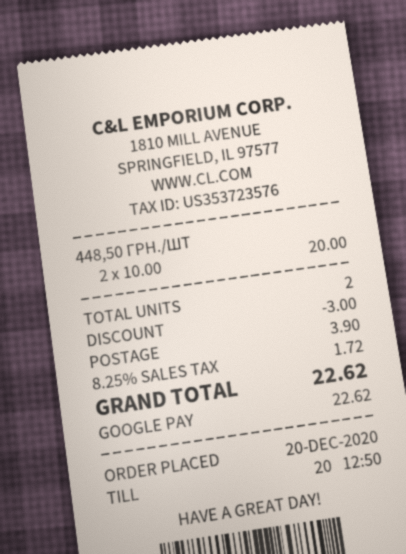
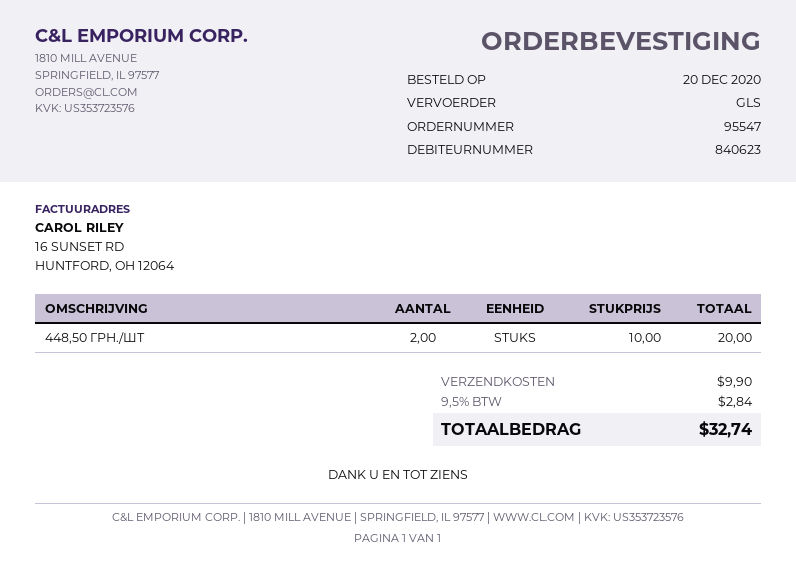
discount: 3.00 -> none
shipping: 3.90 -> 9.90
tax: 8.25% = 1.72 -> 9.5% = 2.84
total: 22.62 -> 32.74

